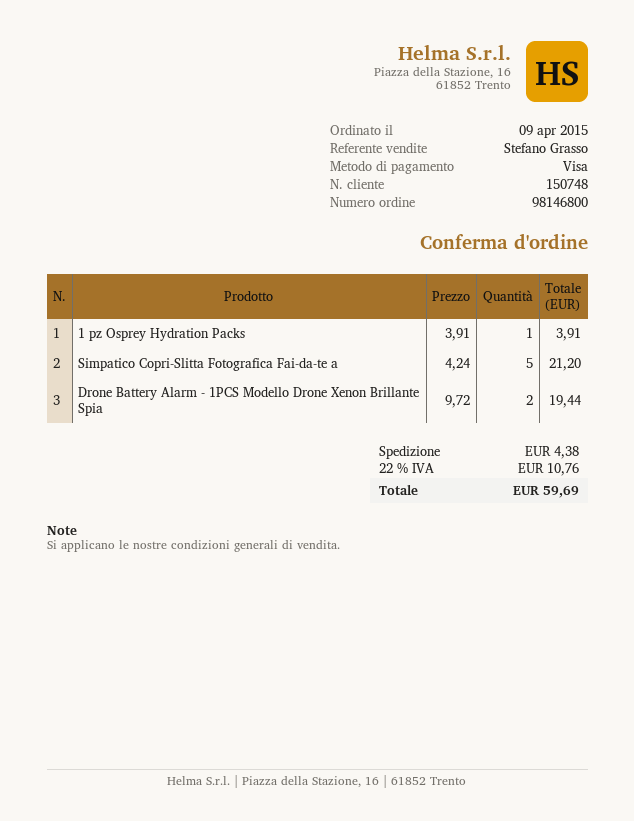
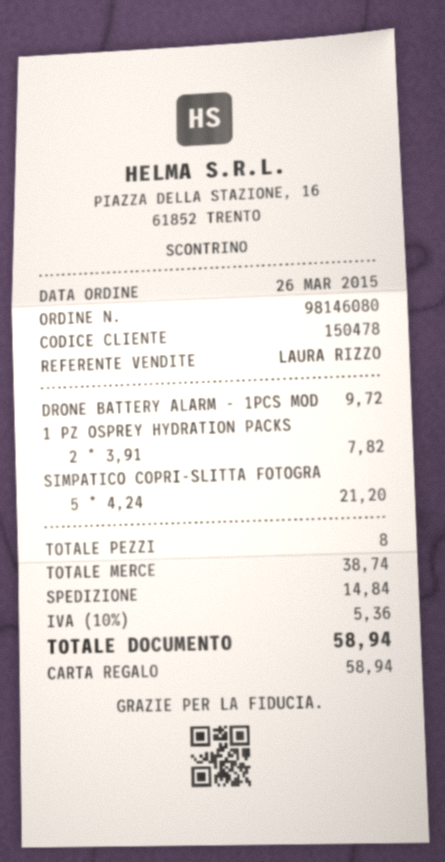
order number: 98146800 -> 98146080
order date: 2015-04-09 -> 2015-03-26
customer number: 150748 -> 150478
sales rep: Stefano Grasso -> LAURA RIZZO
payment method: Visa -> gift card
1 pz Osprey Hydration Packs: 1 x 3.91 = 3.91 -> 2 x 3.91 = 7.82
Drone Battery Alarm - 1PCS Modello Drone Xenon Brillante Spia: 2 x 9.72 = 19.44 -> 1 x 9.72 = 9.72
shipping: 4.38 -> 14.84
tax: 22% = 10.76 -> 10% = 5.36
total: 59.69 -> 58.94

